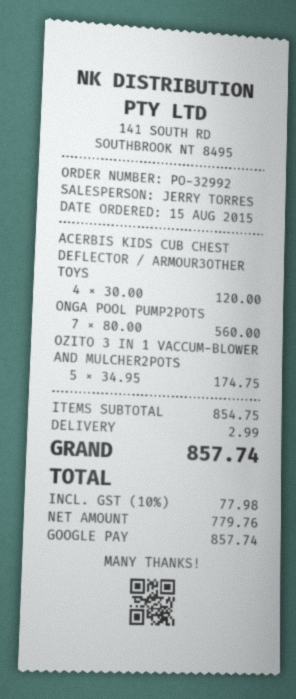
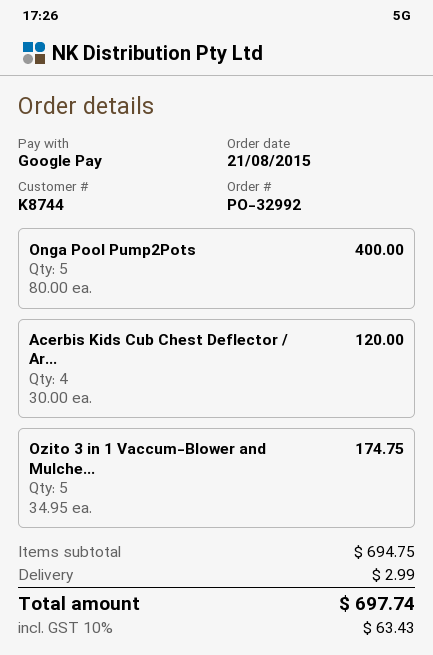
order date: 2015-08-15 -> 2015-08-21
ONGA POOL PUMP2POTS: 7 x 80.00 = 560.00 -> 5 x 80.00 = 400.00
subtotal: 854.75 -> 694.75
tax: 10% = 77.98 -> 10% = 63.43
total: 857.74 -> 697.74

